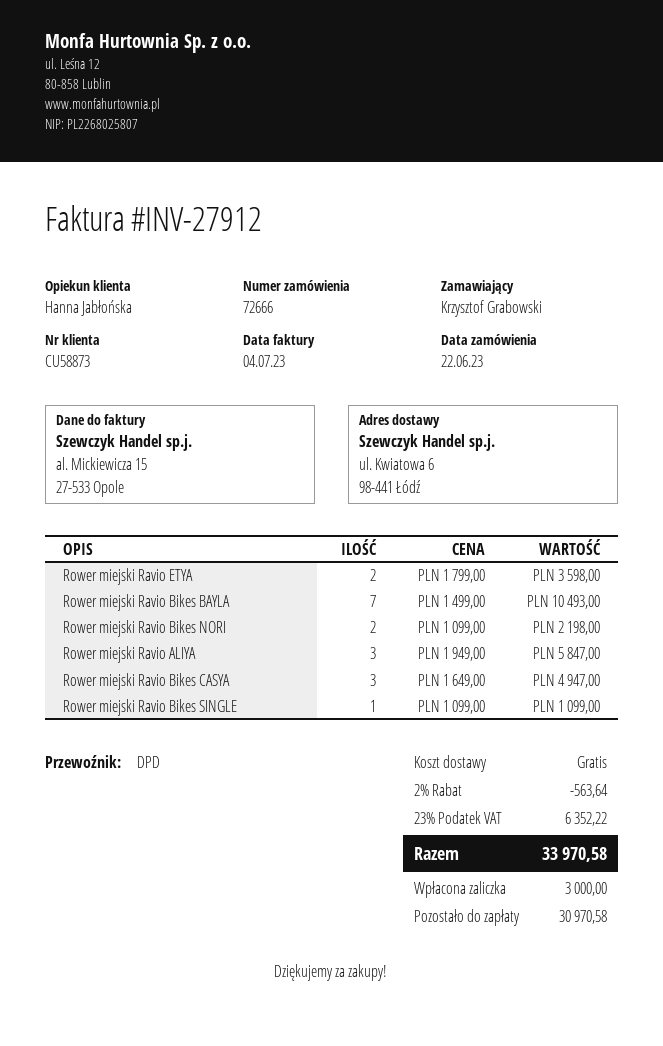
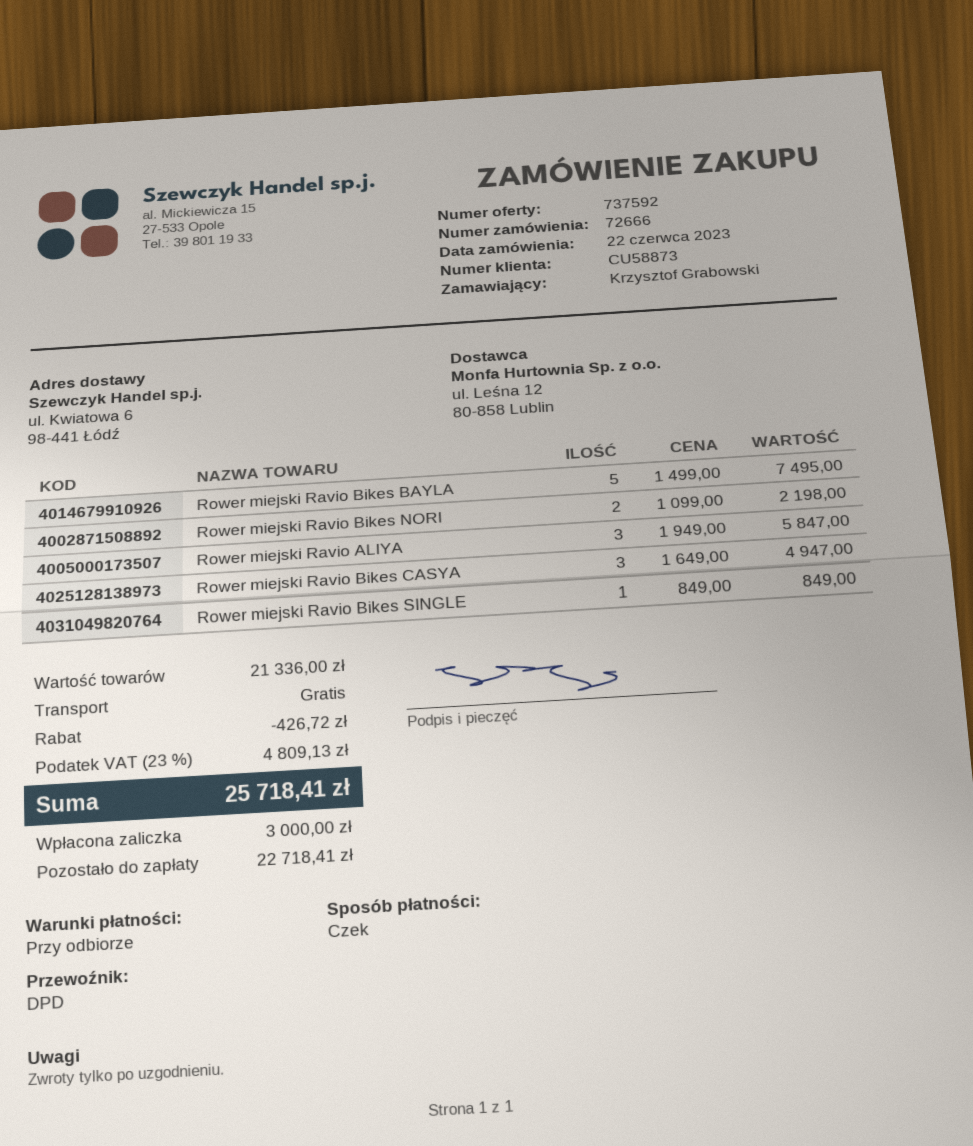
Rower miejski Ravio ETYA: 2 x 1799.00 = 3598.00 -> none
Rower miejski Ravio Bikes BAYLA: 7 x 1499.00 = 10493.00 -> 5 x 1499.00 = 7495.00
Rower miejski Ravio Bikes SINGLE: 1 x 1099.00 = 1099.00 -> 1 x 849.00 = 849.00
discount: 563.64 -> 426.72
tax: 23% = 6352.22 -> 23% = 4809.13
total: 33970.58 -> 25718.41
balance: 30970.58 -> 22718.41

